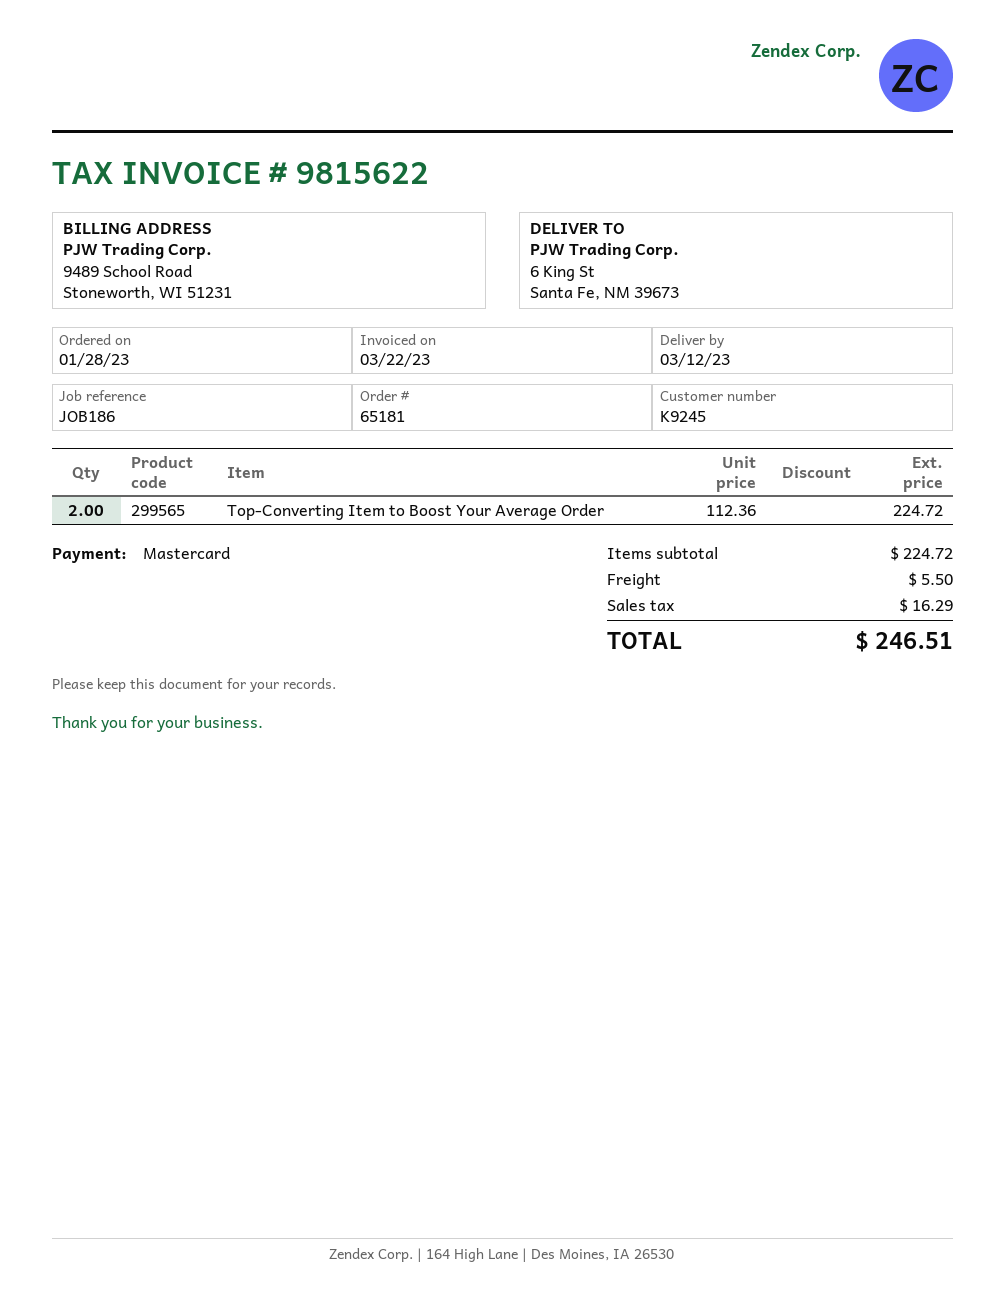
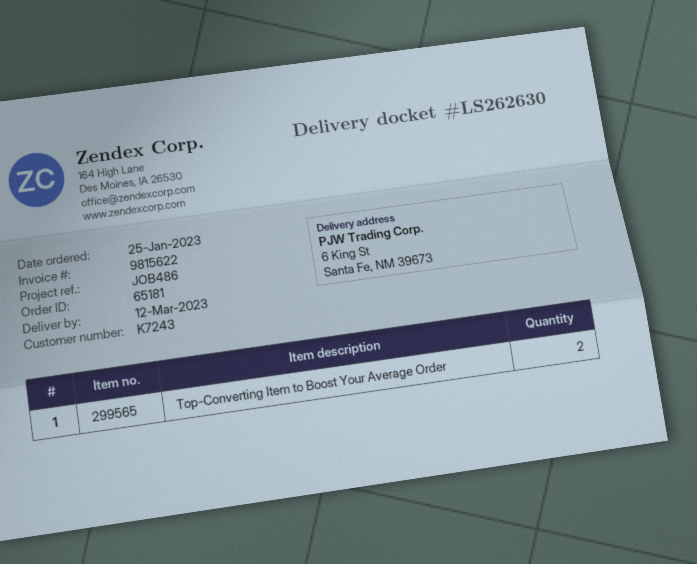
order date: 2023-01-28 -> 2023-01-25
customer number: K9245 -> K7243
reference: JOB186 -> JOB486

